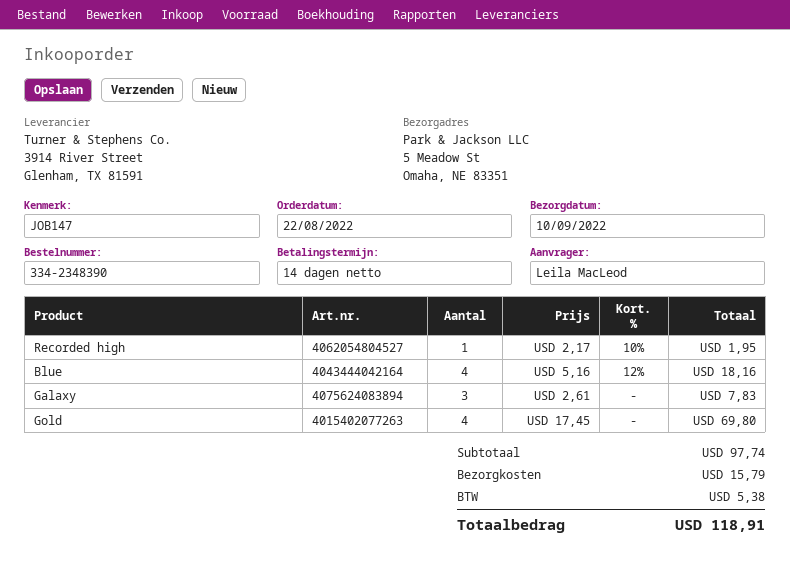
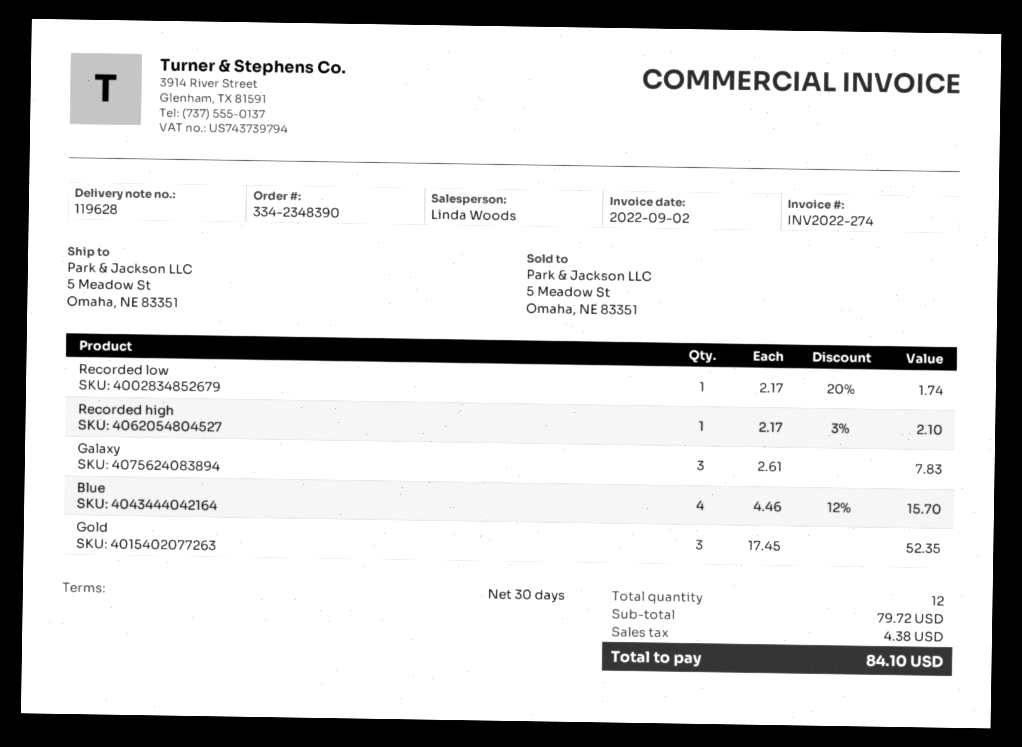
payment terms: 14 days -> 30 days
Recorded high: 1 x 2.17 - 10% = 1.95 -> 1 x 2.17 - 3% = 2.10
Blue: 4 x 5.16 - 12% = 18.16 -> 4 x 4.46 - 12% = 15.70
Gold: 4 x 17.45 = 69.80 -> 3 x 17.45 = 52.35
Recorded low: none -> 1 x 2.17 - 20% = 1.74
subtotal: 97.74 -> 79.72
shipping: 15.79 -> none
tax: 5.38 -> 4.38
total: 118.91 -> 84.10

